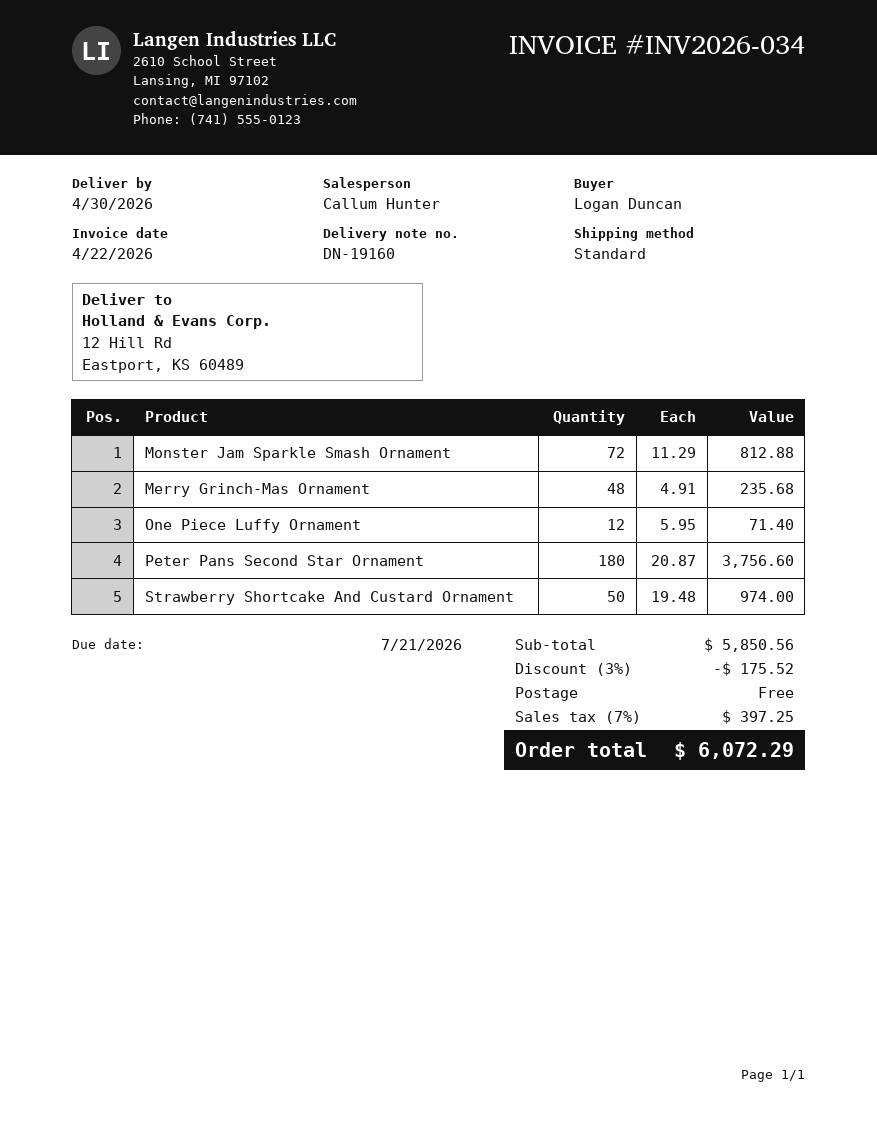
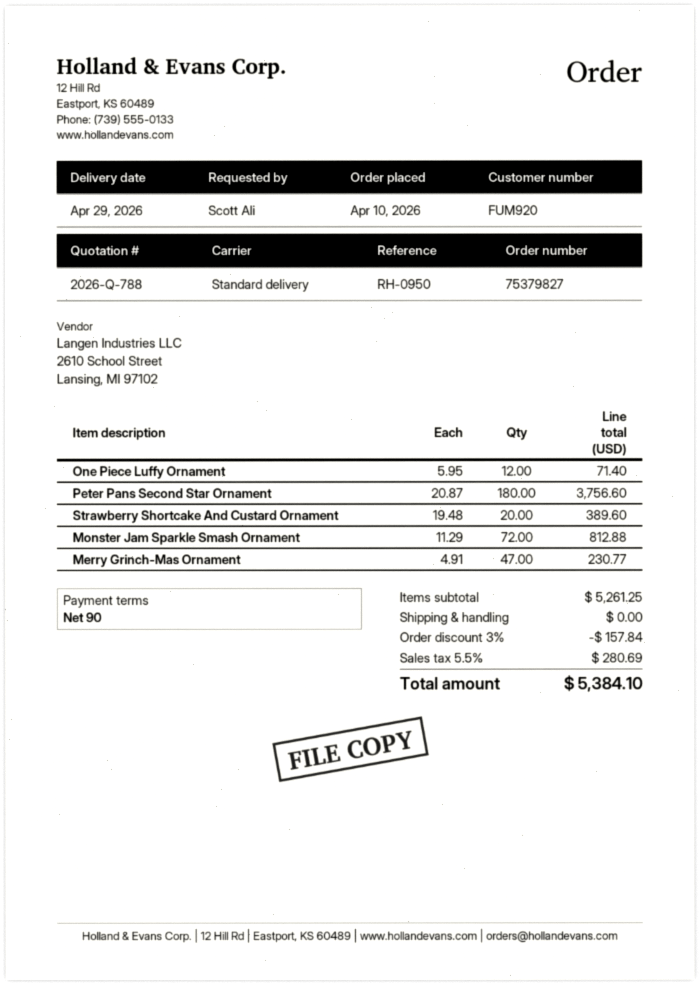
delivery date: 2026-04-30 -> 2026-04-29
ordered by: Logan Duncan -> Scott Ali
Merry Grinch-Mas Ornament: 48 x 4.91 = 235.68 -> 47 x 4.91 = 230.77
Strawberry Shortcake And Custard Ornament: 50 x 19.48 = 974.00 -> 20 x 19.48 = 389.60
subtotal: 5850.56 -> 5261.25
discount: 3% = 175.52 -> 3% = 157.84
tax: 7% = 397.25 -> 5.5% = 280.69
total: 6072.29 -> 5384.10

